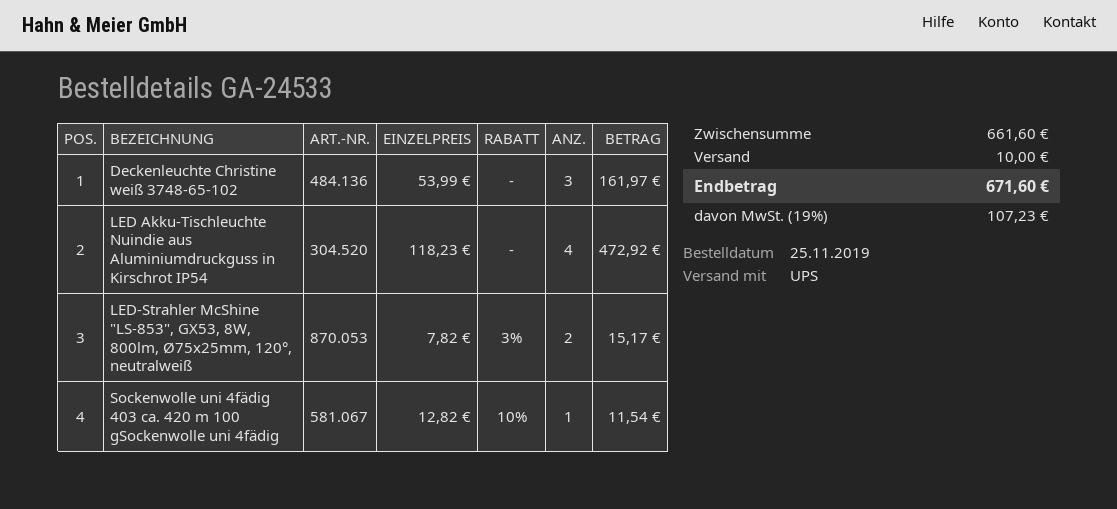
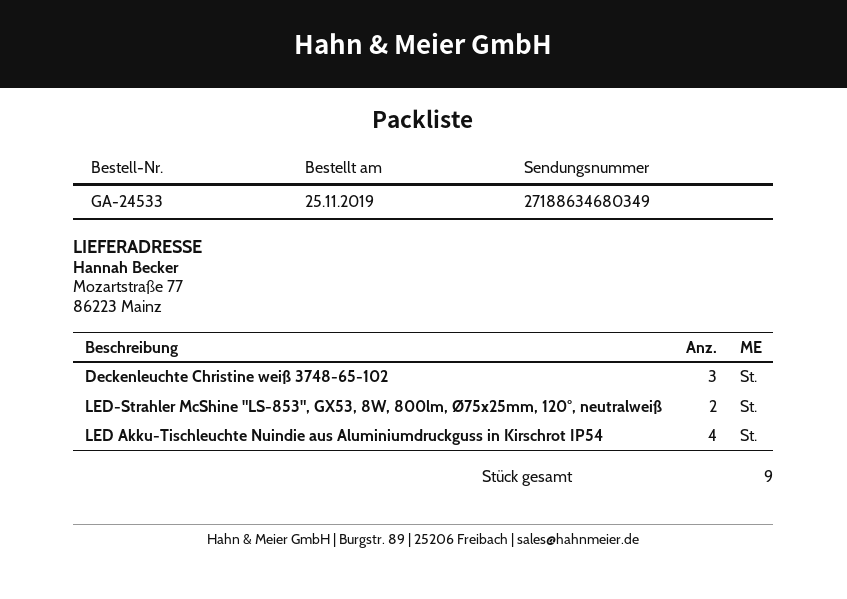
Sockenwolle uni 4fädig 403 ca. 420 m 100 gSockenwolle uni 4fädig: 1 -> none

